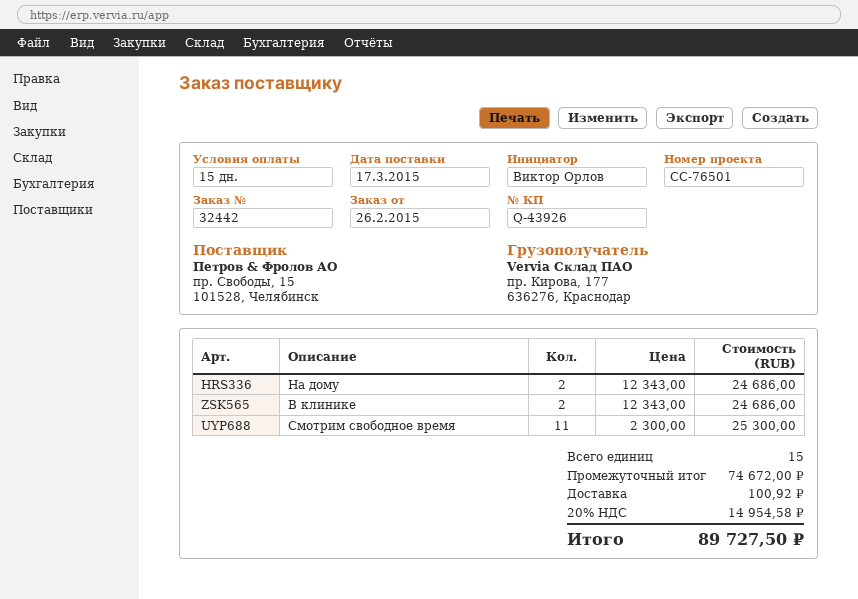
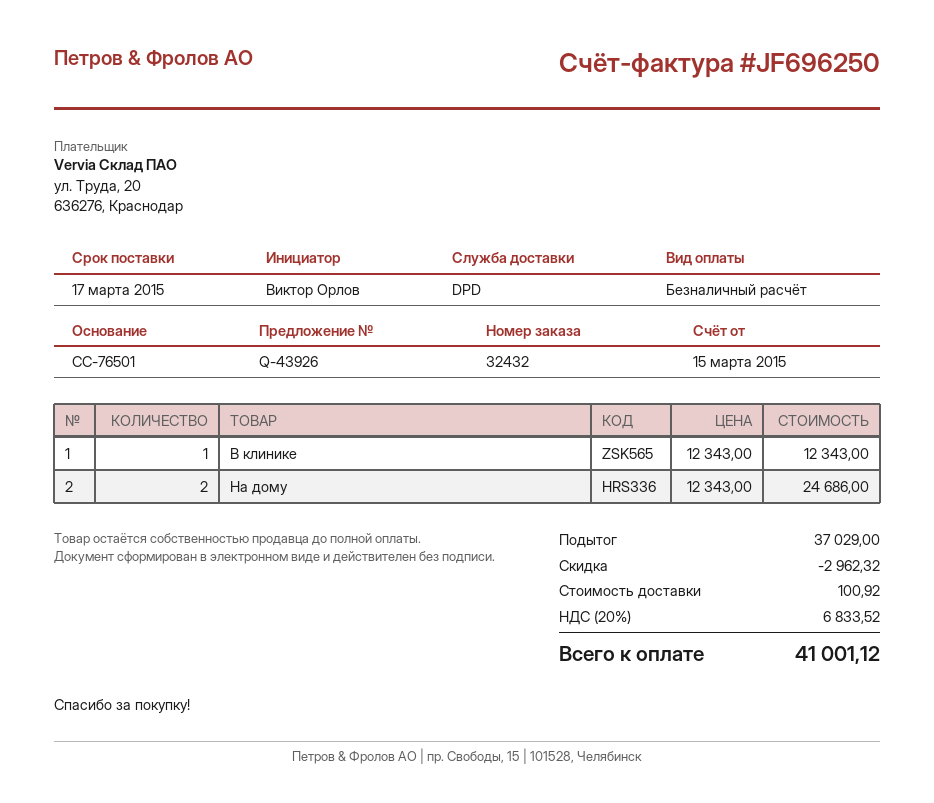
order number: 32442 -> 32432
В клинике: 2 x 12343.00 = 24686.00 -> 1 x 12343.00 = 12343.00
Смотрим свободное время: 11 x 2300.00 = 25300.00 -> none
subtotal: 74672.00 -> 37029.00
discount: none -> 2962.32
tax: 20% = 14954.58 -> 20% = 6833.52
total: 89727.50 -> 41001.12

